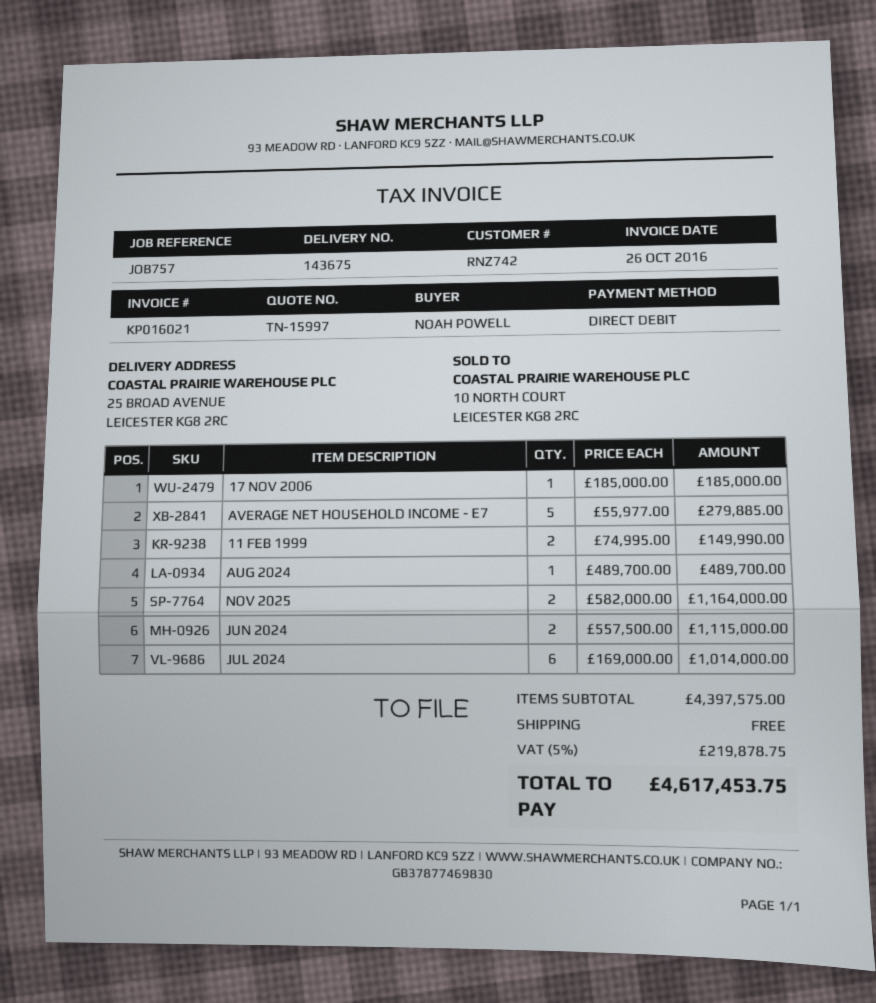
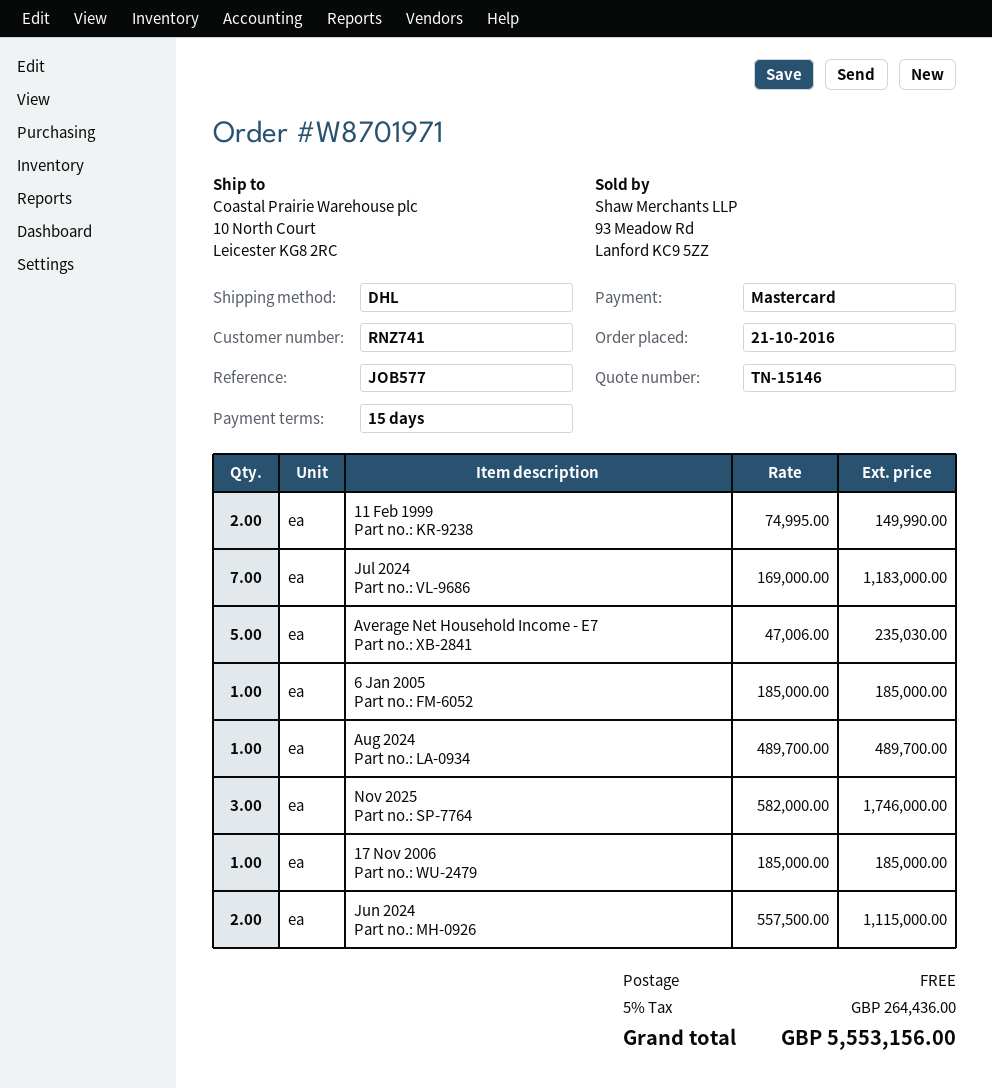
quote number: TN-15997 -> TN-15146
customer number: RNZ742 -> RNZ741
reference: JOB757 -> JOB577
payment method: direct debit -> Mastercard
ship to: 25 BROAD AVENUE, LEICESTER KG8 2RC -> 10 North Court, Leicester KG8 2RC
AVERAGE NET HOUSEHOLD INCOME - E7: 5 x 55977.00 = 279885.00 -> 5 x 47006.00 = 235030.00
NOV 2025: 2 x 582000.00 = 1164000.00 -> 3 x 582000.00 = 1746000.00
JUL 2024: 6 x 169000.00 = 1014000.00 -> 7 x 169000.00 = 1183000.00
6 Jan 2005: none -> 1 x 185000.00 = 185000.00
tax: 5% = 219878.75 -> 5% = 264436.00
total: 4617453.75 -> 5553156.00

